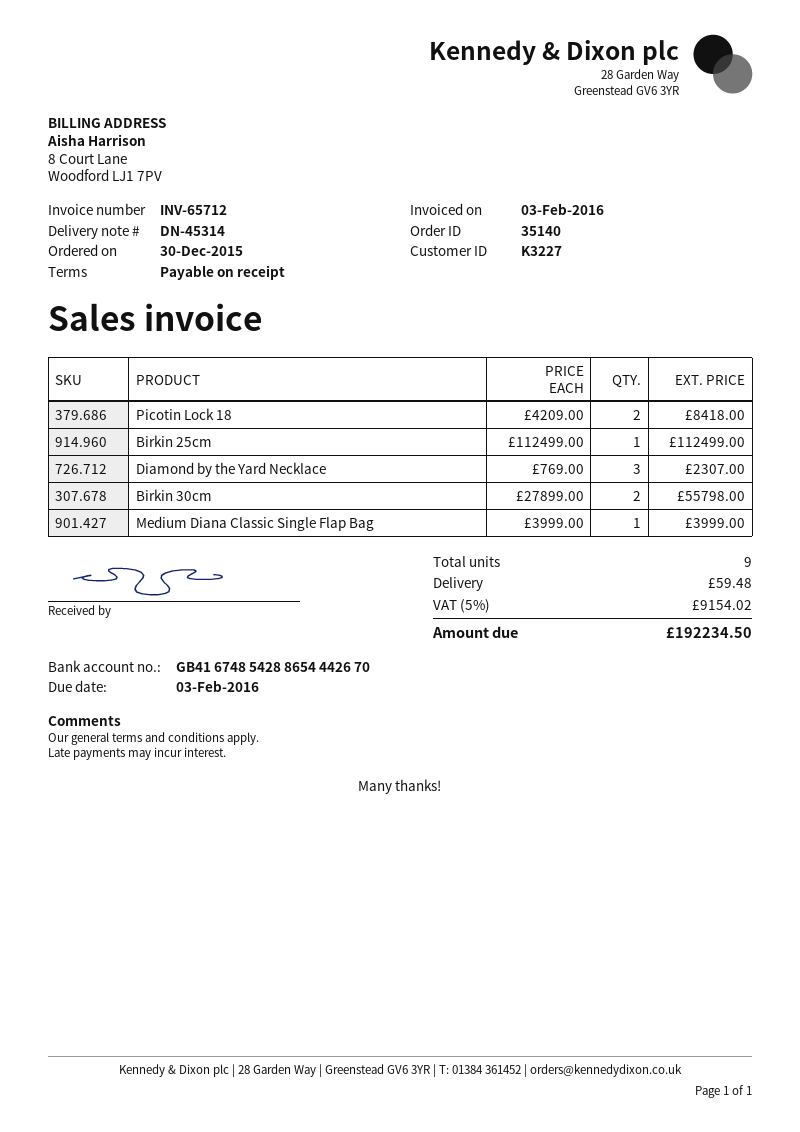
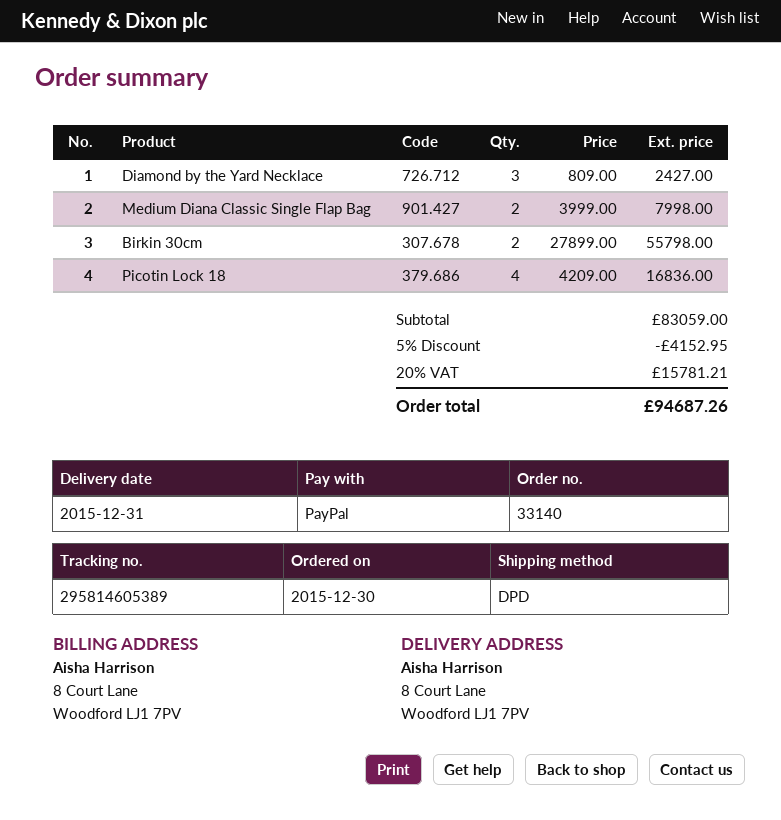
order number: 35140 -> 33140
Picotin Lock 18: 2 x 4209.00 = 8418.00 -> 4 x 4209.00 = 16836.00
Birkin 25cm: 1 x 112499.00 = 112499.00 -> none
Diamond by the Yard Necklace: 3 x 769.00 = 2307.00 -> 3 x 809.00 = 2427.00
Medium Diana Classic Single Flap Bag: 1 x 3999.00 = 3999.00 -> 2 x 3999.00 = 7998.00
discount: none -> 5% = 4152.95
shipping: 59.48 -> none
tax: 5% = 9154.02 -> 20% = 15781.21
total: 192234.50 -> 94687.26

